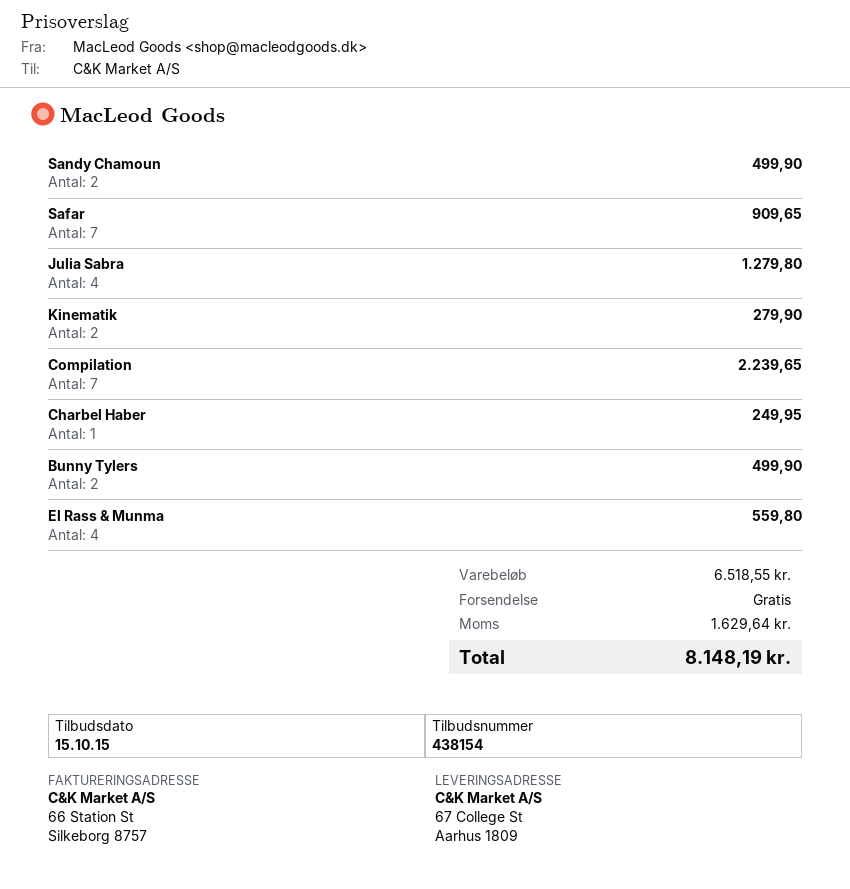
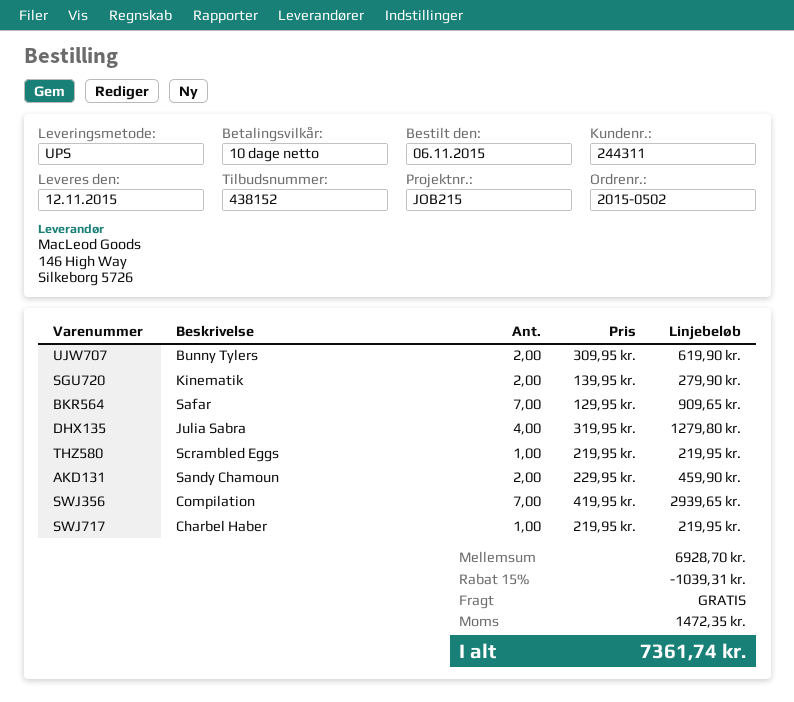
quote number: 438154 -> 438152
Sandy Chamoun: 2 for 499.90 -> 2 for 459.90
Compilation: 7 for 2239.65 -> 7 for 2939.65
Charbel Haber: 1 for 249.95 -> 1 for 219.95
Bunny Tylers: 2 for 499.90 -> 2 for 619.90
El Rass & Munma: 4 for 559.80 -> none
Scrambled Eggs: none -> 1 for 219.95
subtotal: 6518.55 -> 6928.70
discount: none -> 15% = 1039.31
tax: 1629.64 -> 1472.35
total: 8148.19 -> 7361.74

